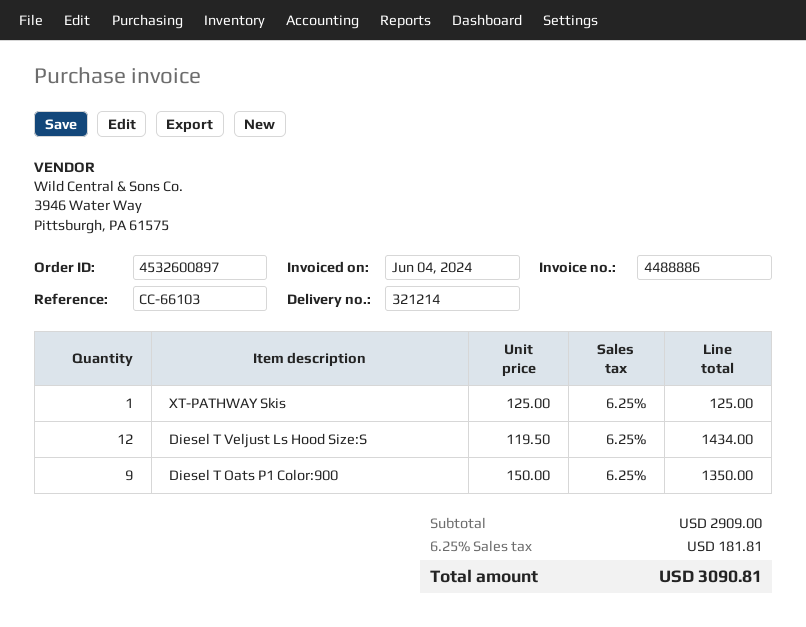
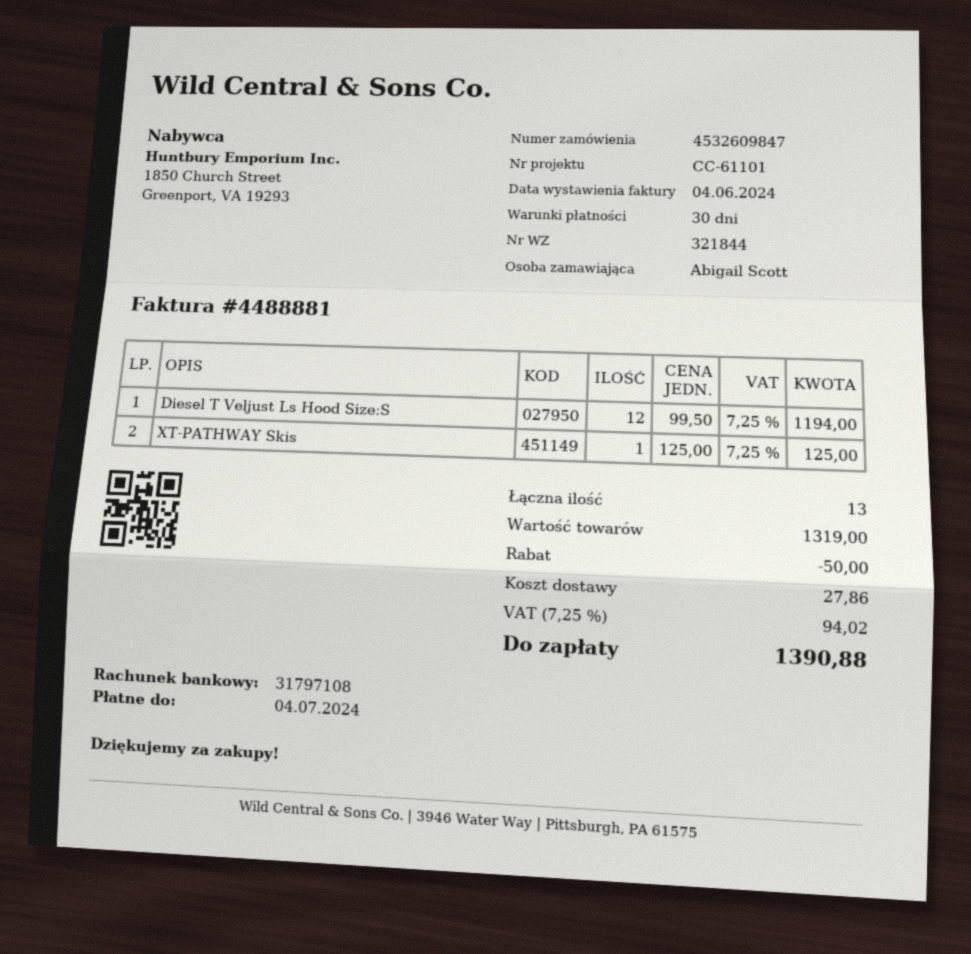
order number: 4532600897 -> 4532609847
delivery note number: 321214 -> 321844
invoice number: 4488886 -> 4488881
reference: CC-66103 -> CC-61101
Diesel T Veljust Ls Hood Size:S: 12 x 119.50 = 1434.00 -> 12 x 99.50 = 1194.00
Diesel T Oats P1 Color:900: 9 x 150.00 = 1350.00 -> none
subtotal: 2909.00 -> 1319.00
discount: none -> 50.00
shipping: none -> 27.86
tax: 6.25% = 181.81 -> 7.25% = 94.02
total: 3090.81 -> 1390.88

